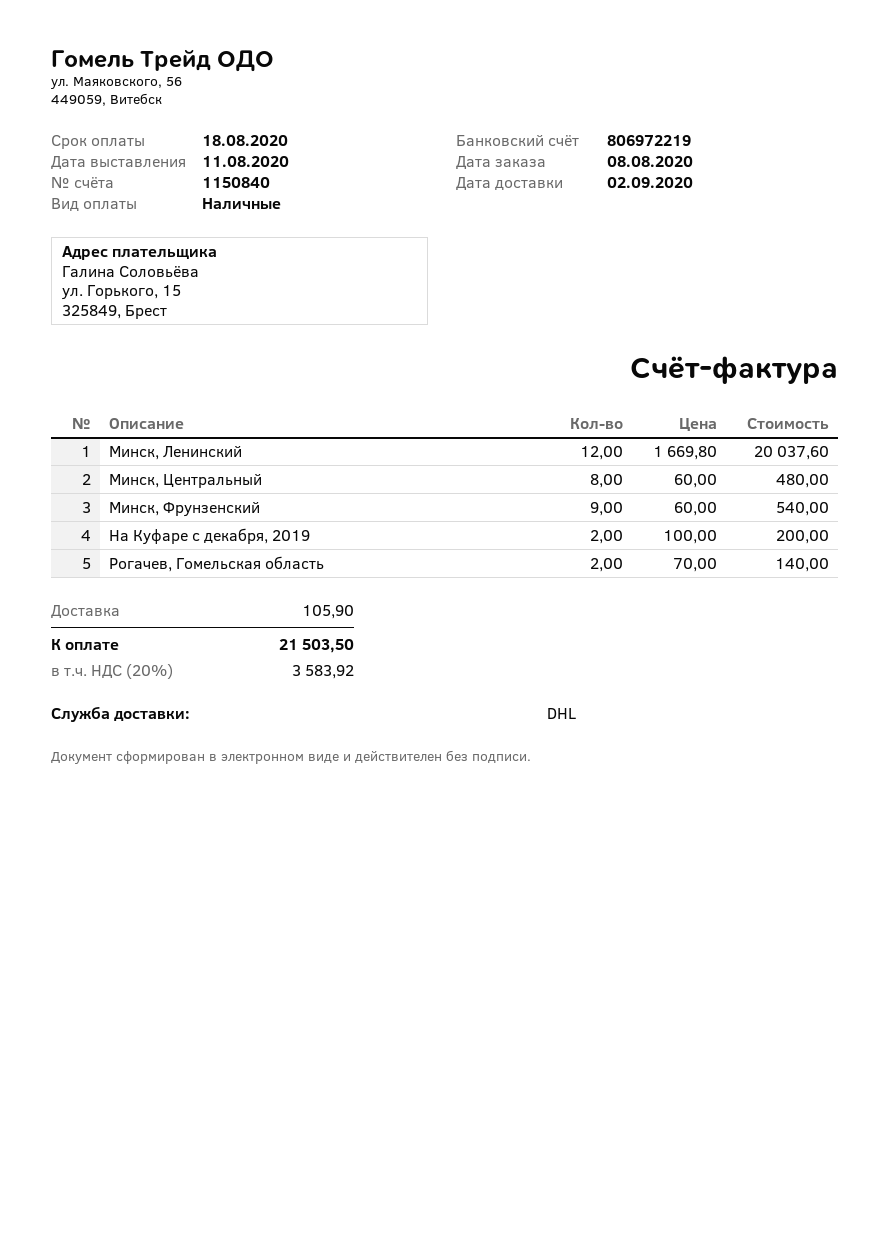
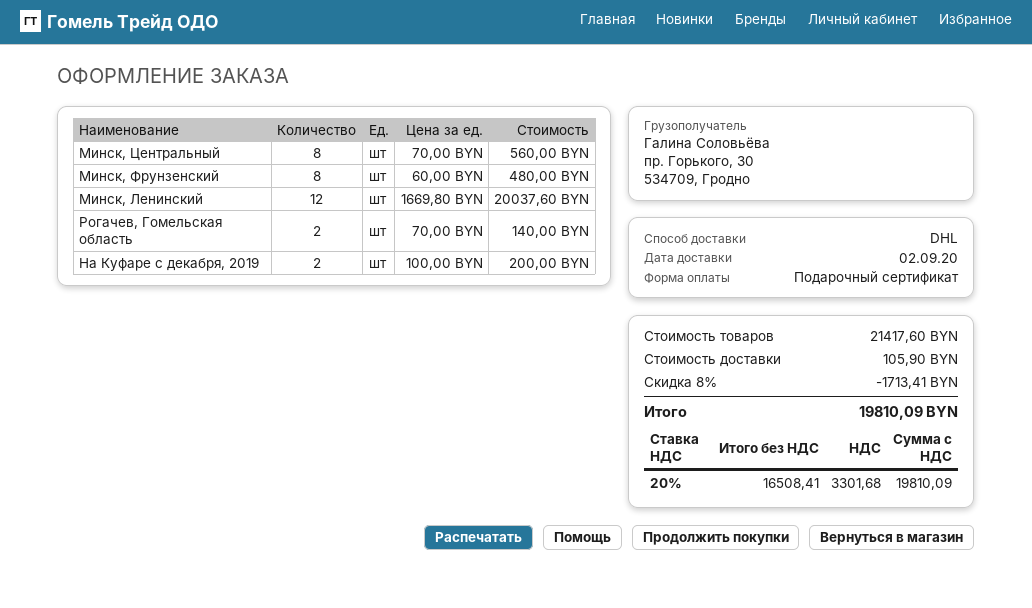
payment method: cash -> gift card
Минск, Центральный: 8 x 60.00 = 480.00 -> 8 x 70.00 = 560.00
Минск, Фрунзенский: 9 x 60.00 = 540.00 -> 8 x 60.00 = 480.00
discount: none -> 8% = 1713.41
tax: 20% = 3583.92 -> 20% = 3301.68
total: 21503.50 -> 19810.09

